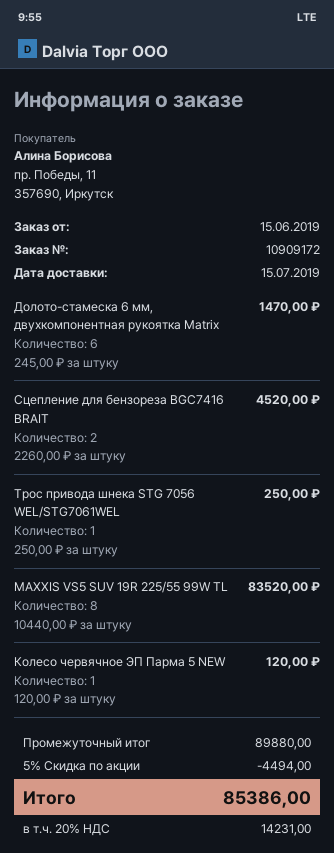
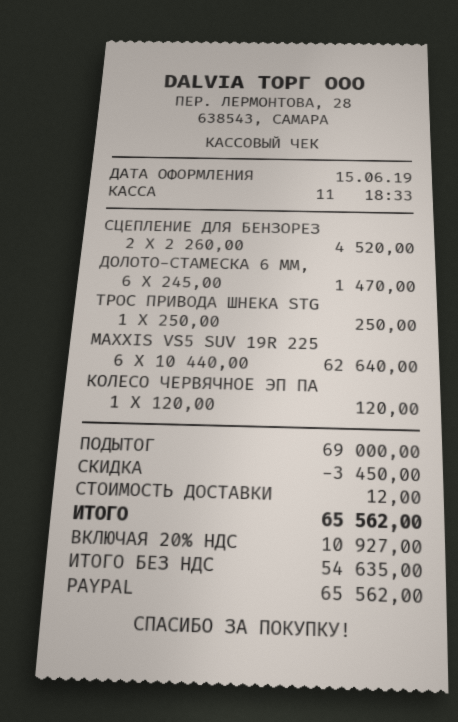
MAXXIS VS5 SUV 19R 225/55 99W TL: 8 x 10440.00 = 83520.00 -> 6 x 10440.00 = 62640.00
subtotal: 89880.00 -> 69000.00
discount: 4494.00 -> 3450.00
shipping: none -> 12.00
tax: 20% = 14231.00 -> 20% = 10927.00
total: 85386.00 -> 65562.00

